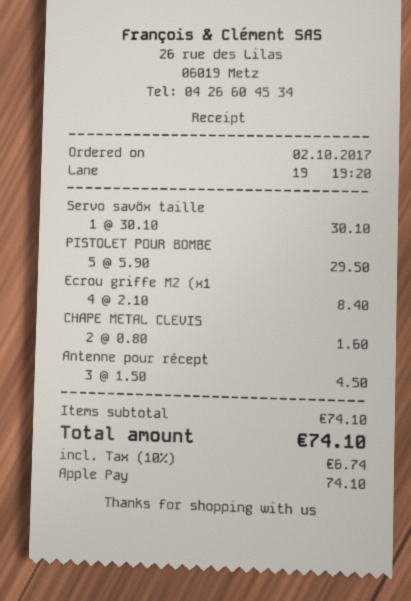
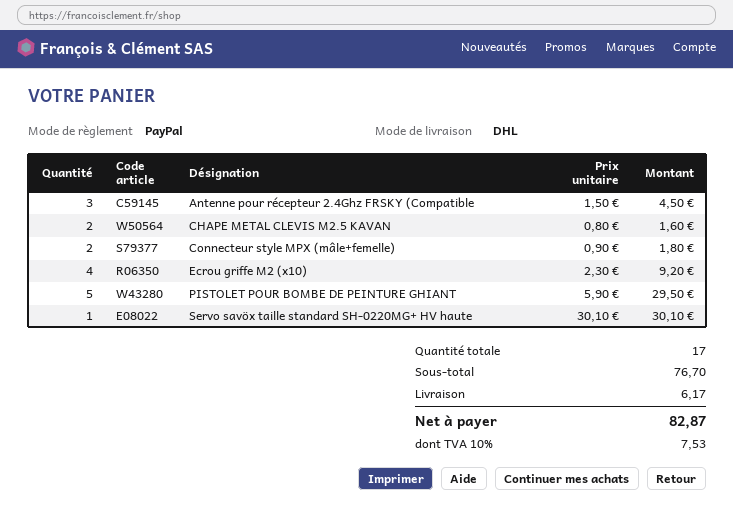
payment method: Apple Pay -> PayPal
Ecrou griffe M2 (x1: 4 x 2.10 = 8.40 -> 4 x 2.30 = 9.20
Connecteur style MPX (mâle+femelle): none -> 2 x 0.90 = 1.80
subtotal: 74.10 -> 76.70
shipping: none -> 6.17
tax: 10% = 6.74 -> 10% = 7.53
total: 74.10 -> 82.87

